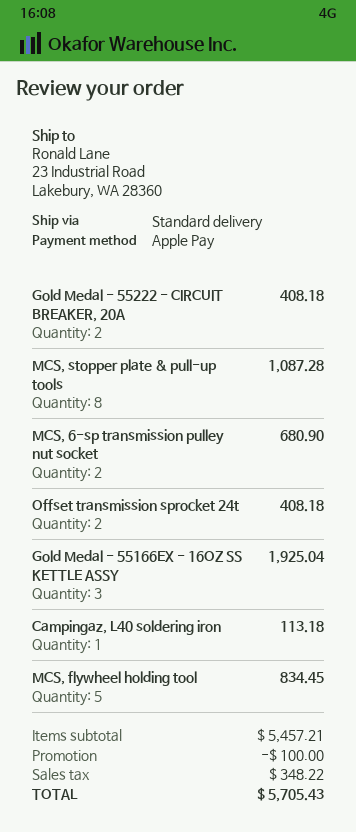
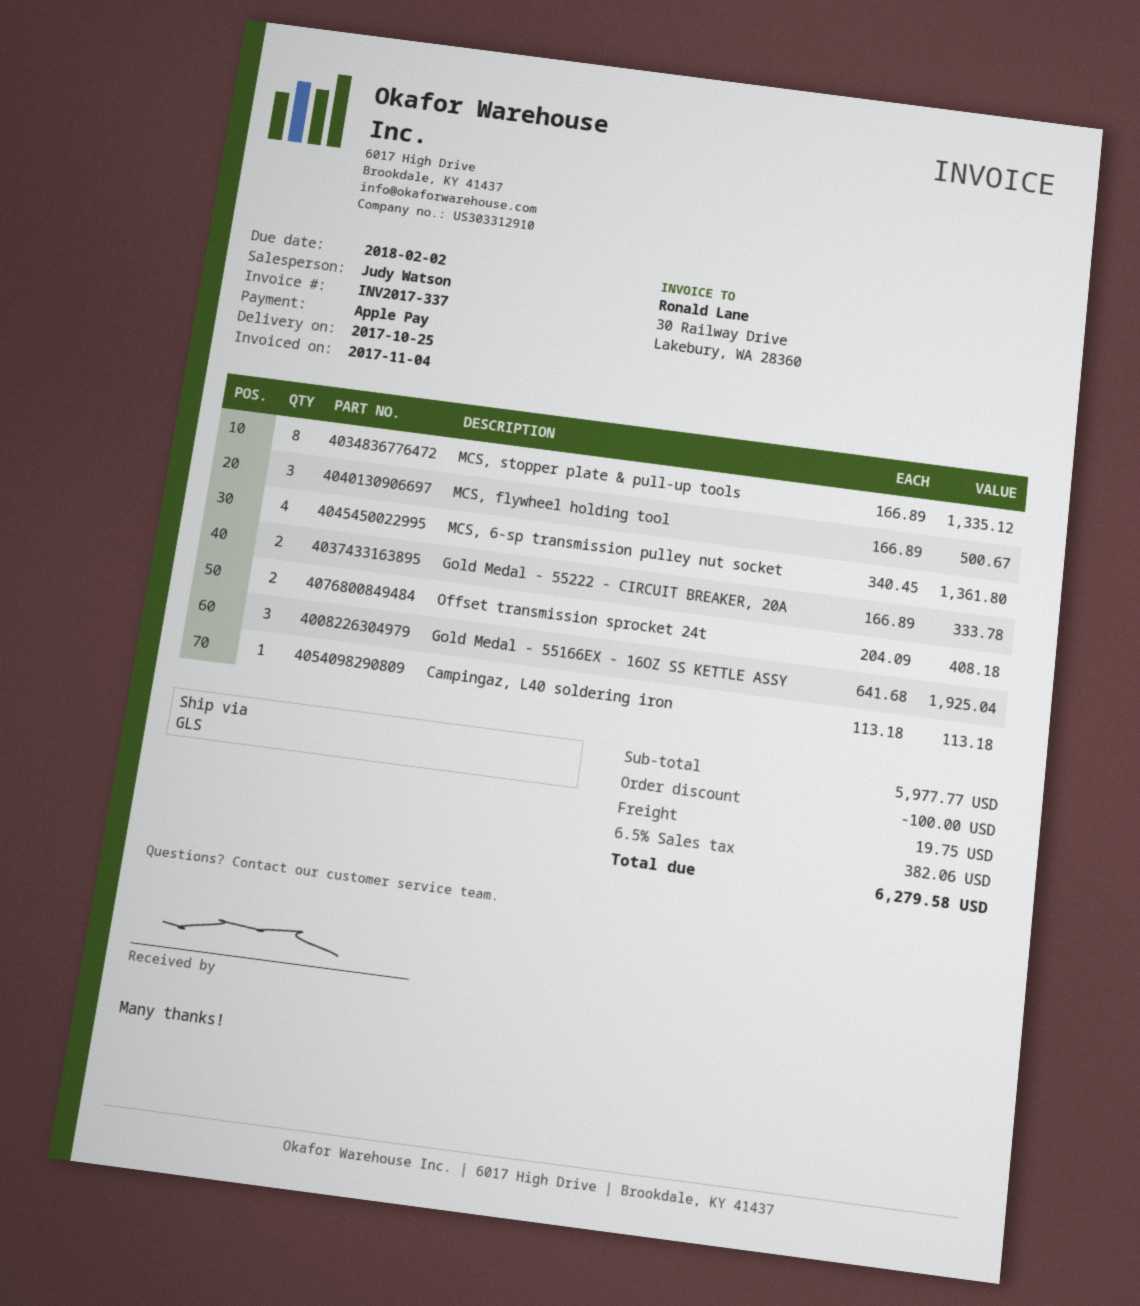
shipping method: standard -> GLS
Gold Medal - 55222 - CIRCUIT BREAKER, 20A: 2 for 408.18 -> 2 for 333.78
MCS, stopper plate & pull-up tools: 8 for 1087.28 -> 8 for 1335.12
MCS, 6-sp transmission pulley nut socket: 2 for 680.90 -> 4 for 1361.80
MCS, flywheel holding tool: 5 for 834.45 -> 3 for 500.67
subtotal: 5457.21 -> 5977.77
shipping: none -> 19.75
tax: 348.22 -> 382.06
total: 5705.43 -> 6279.58

